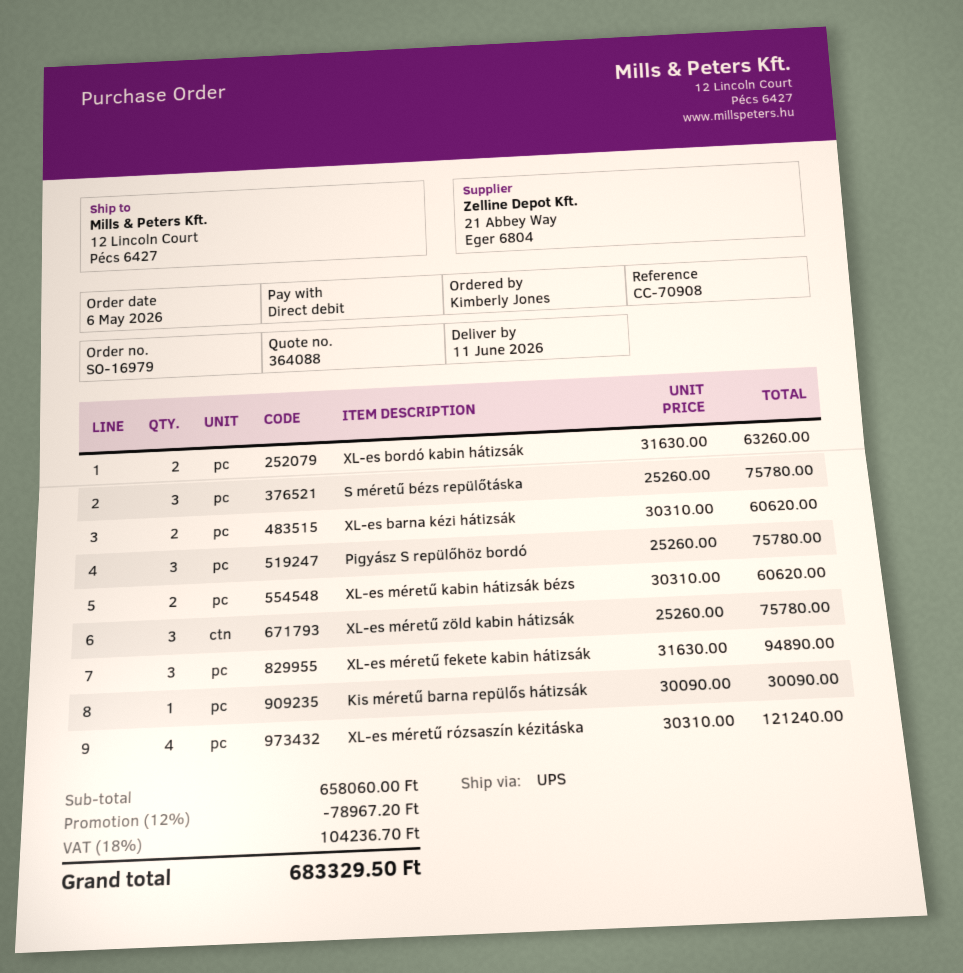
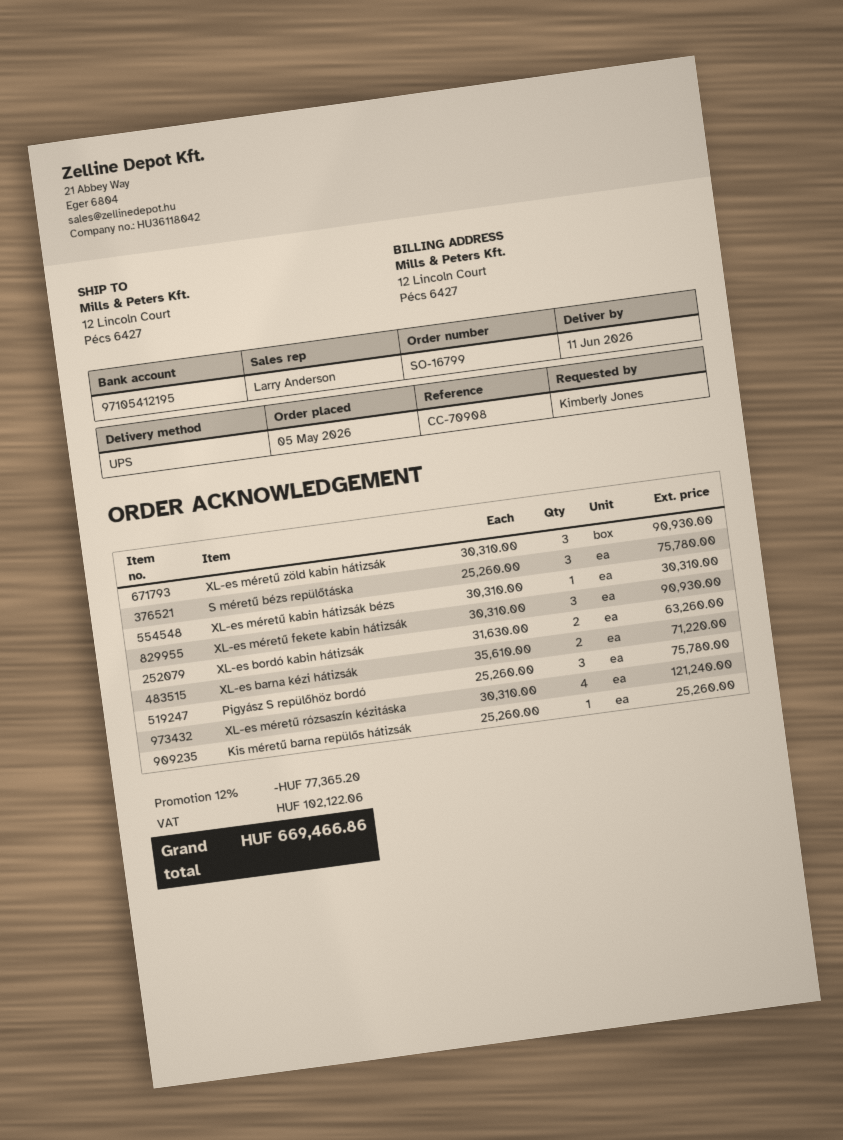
order number: SO-16979 -> SO-16799
order date: 2026-05-06 -> 2026-05-05
XL-es barna kézi hátizsák: 2 x 30310.00 = 60620.00 -> 2 x 35610.00 = 71220.00
XL-es méretű kabin hátizsák bézs: 2 x 30310.00 = 60620.00 -> 1 x 30310.00 = 30310.00
XL-es méretű zöld kabin hátizsák: 3 x 25260.00 = 75780.00 -> 3 x 30310.00 = 90930.00
XL-es méretű fekete kabin hátizsák: 3 x 31630.00 = 94890.00 -> 3 x 30310.00 = 90930.00
Kis méretű barna repülős hátizsák: 1 x 30090.00 = 30090.00 -> 1 x 25260.00 = 25260.00
discount: 12% = 78967.20 -> 12% = 77365.20
tax: 104236.70 -> 102122.06
total: 683329.50 -> 669466.86

